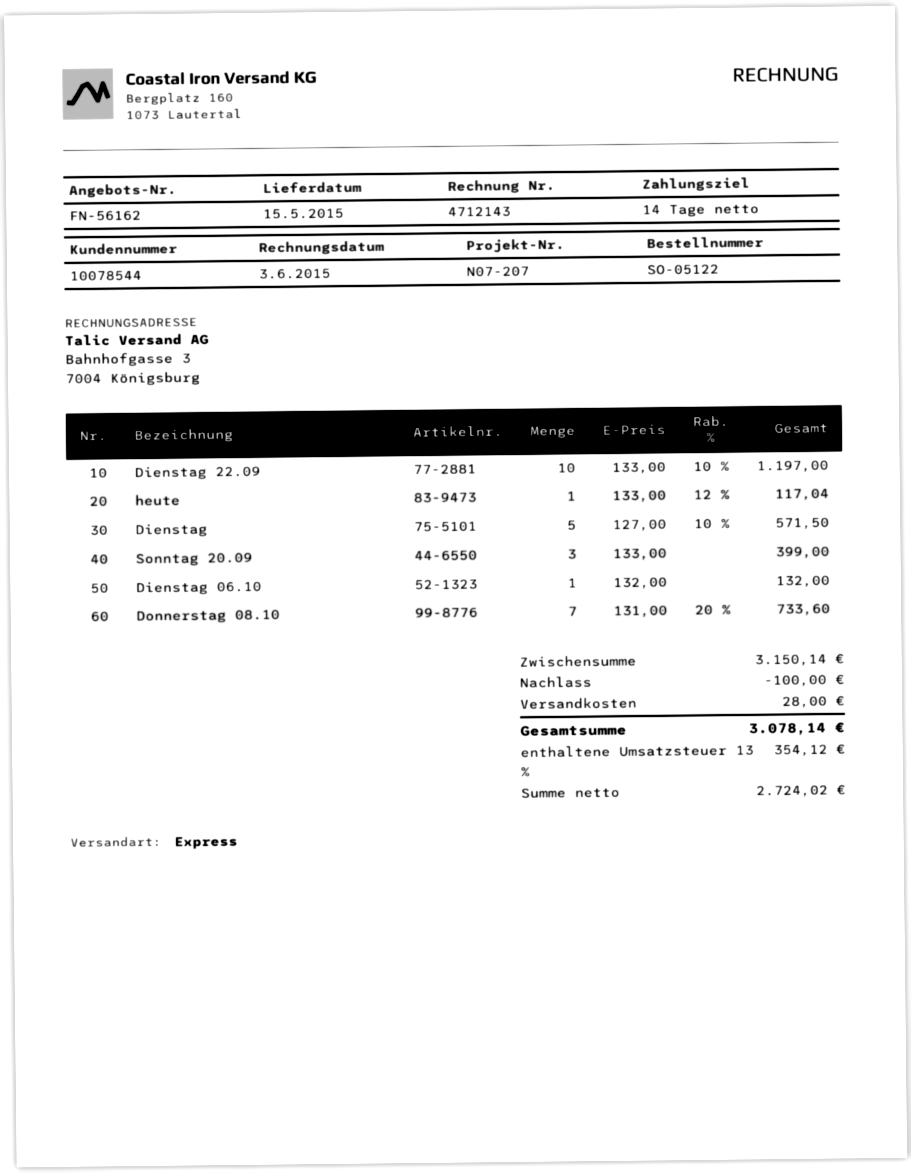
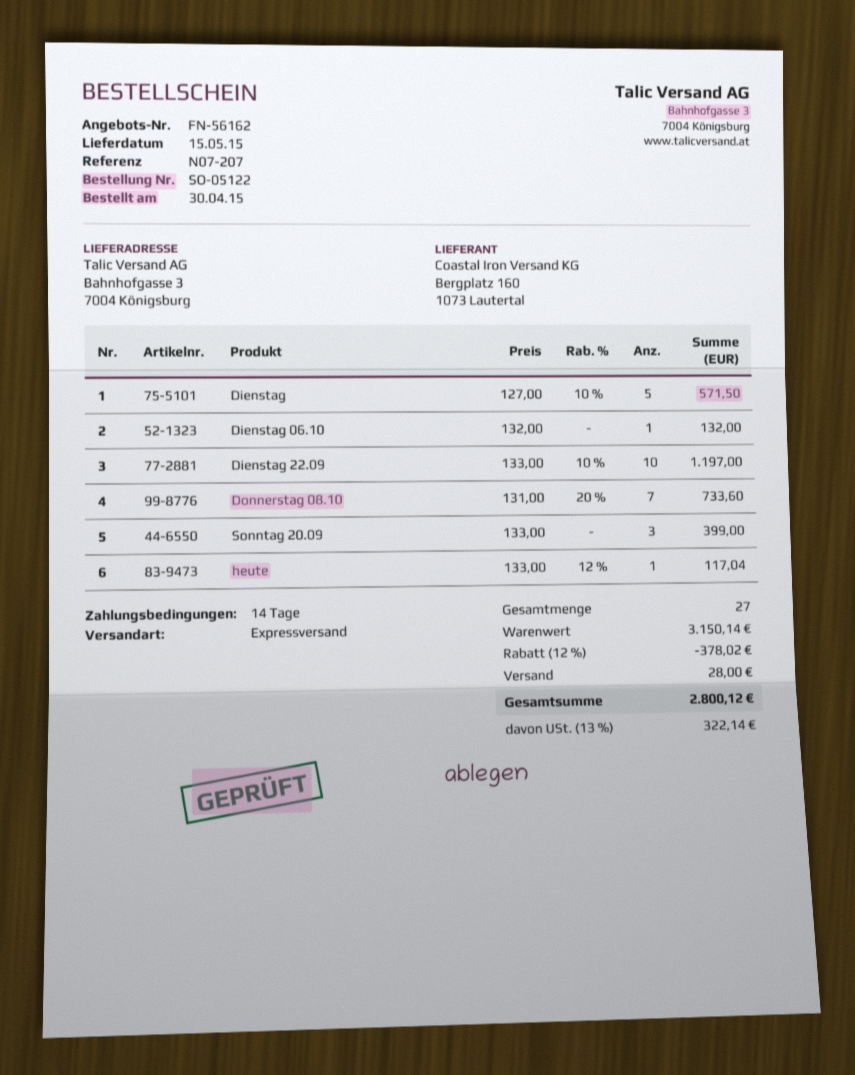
discount: 100.00 -> 378.02
tax: 13% = 354.12 -> 13% = 322.14
total: 3078.14 -> 2800.12

